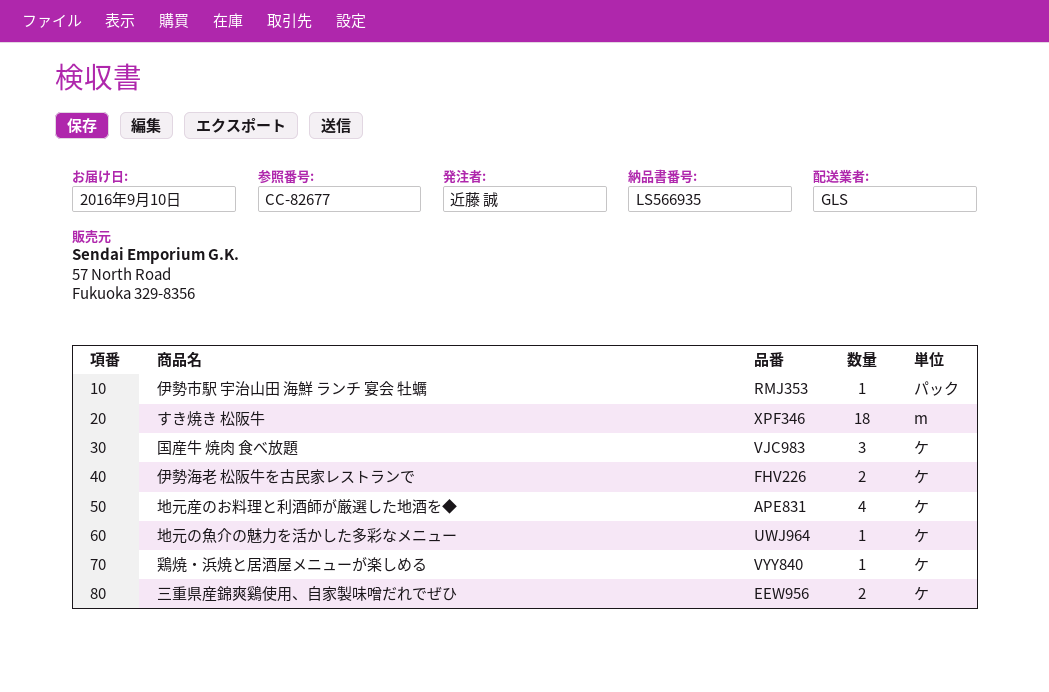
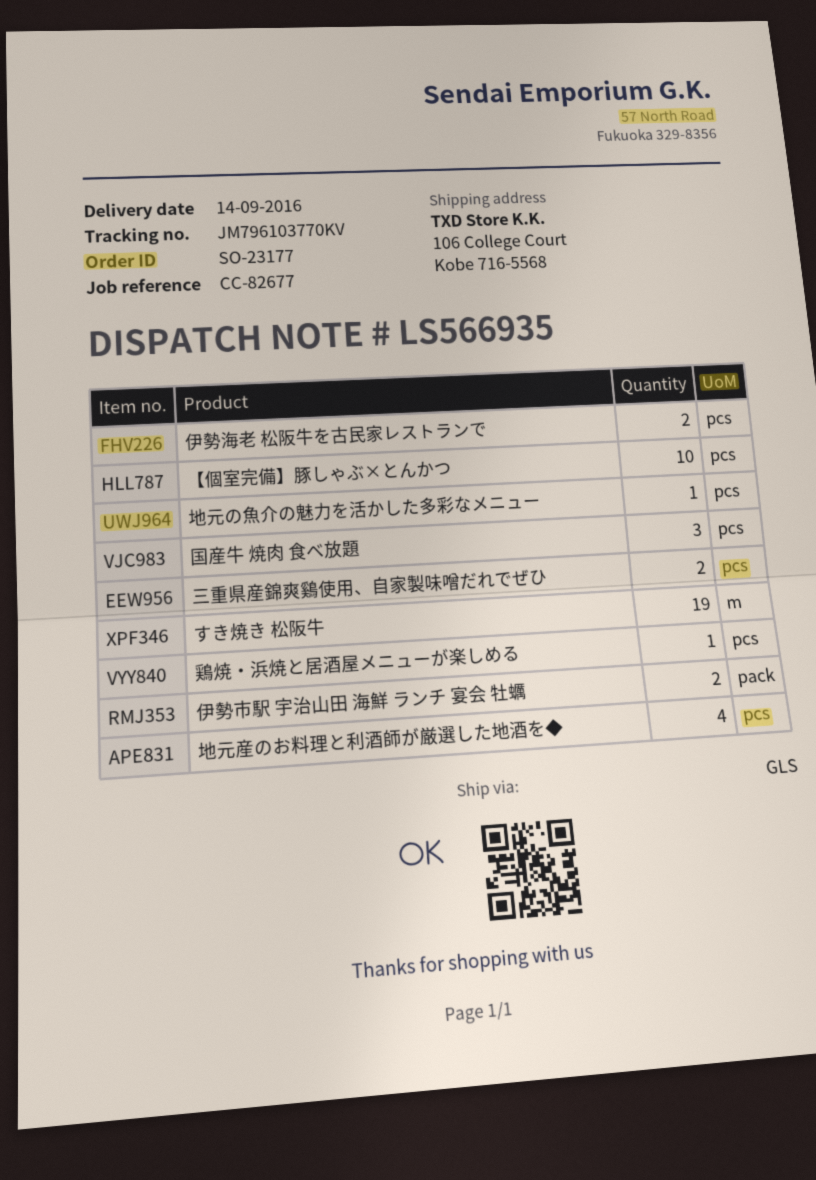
delivery date: 2016-09-10 -> 2016-09-14
伊勢市駅 宇治山田 海鮮 ランチ 宴会 牡蠣: 1 -> 2
すき焼き 松阪牛: 18 -> 19
【個室完備】豚しゃぶ×とんかつ: none -> 10

